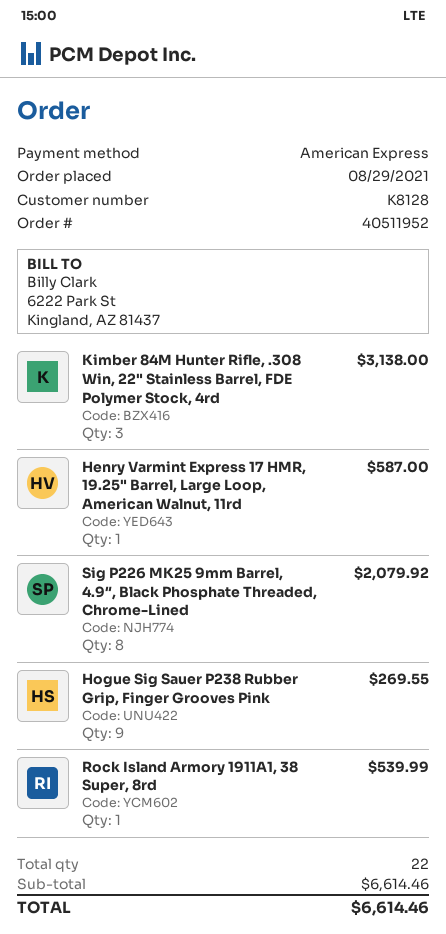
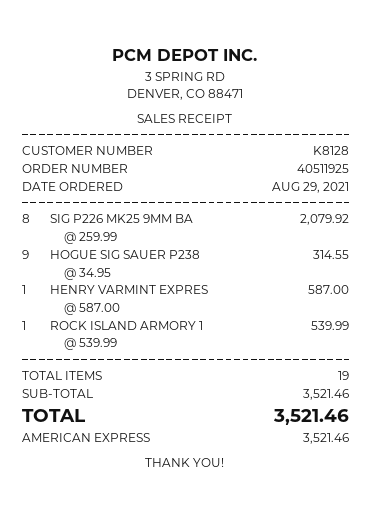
order number: 40511952 -> 40511925
Kimber 84M Hunter Rifle, .308 Win, 22" Stainless Barrel, FDE Polymer Stock, 4rd: 3 for 3138.00 -> none
Hogue Sig Sauer P238 Rubber Grip, Finger Grooves Pink: 9 for 269.55 -> 9 for 314.55
total quantity: 22 -> 19
subtotal: 6614.46 -> 3521.46
total: 6614.46 -> 3521.46

